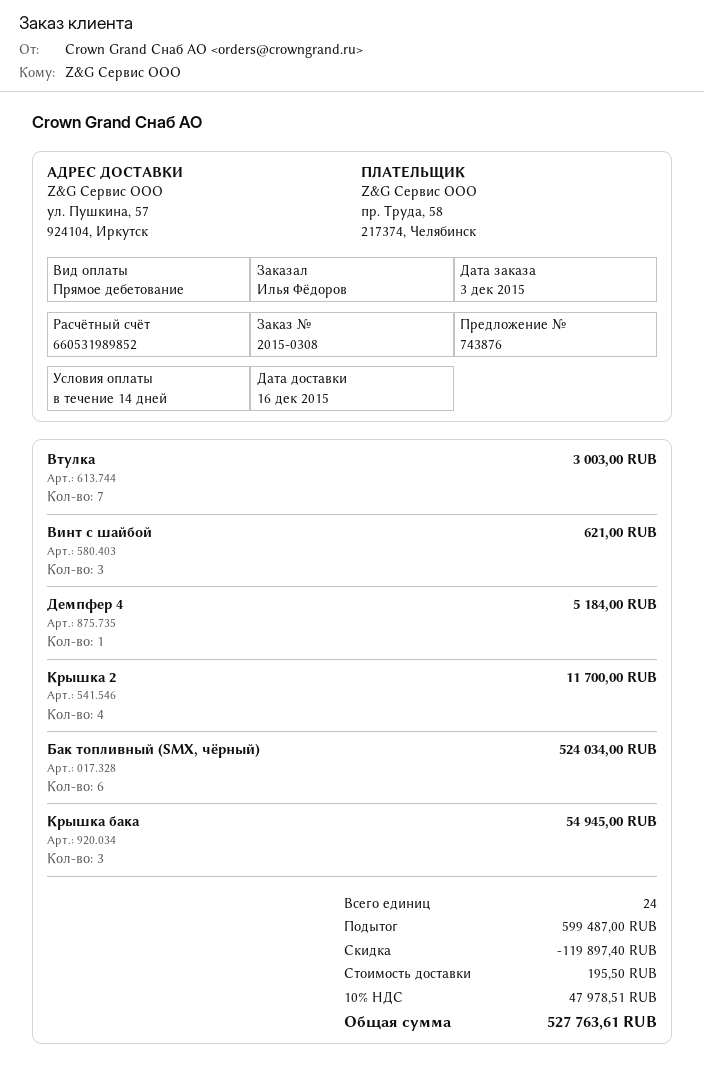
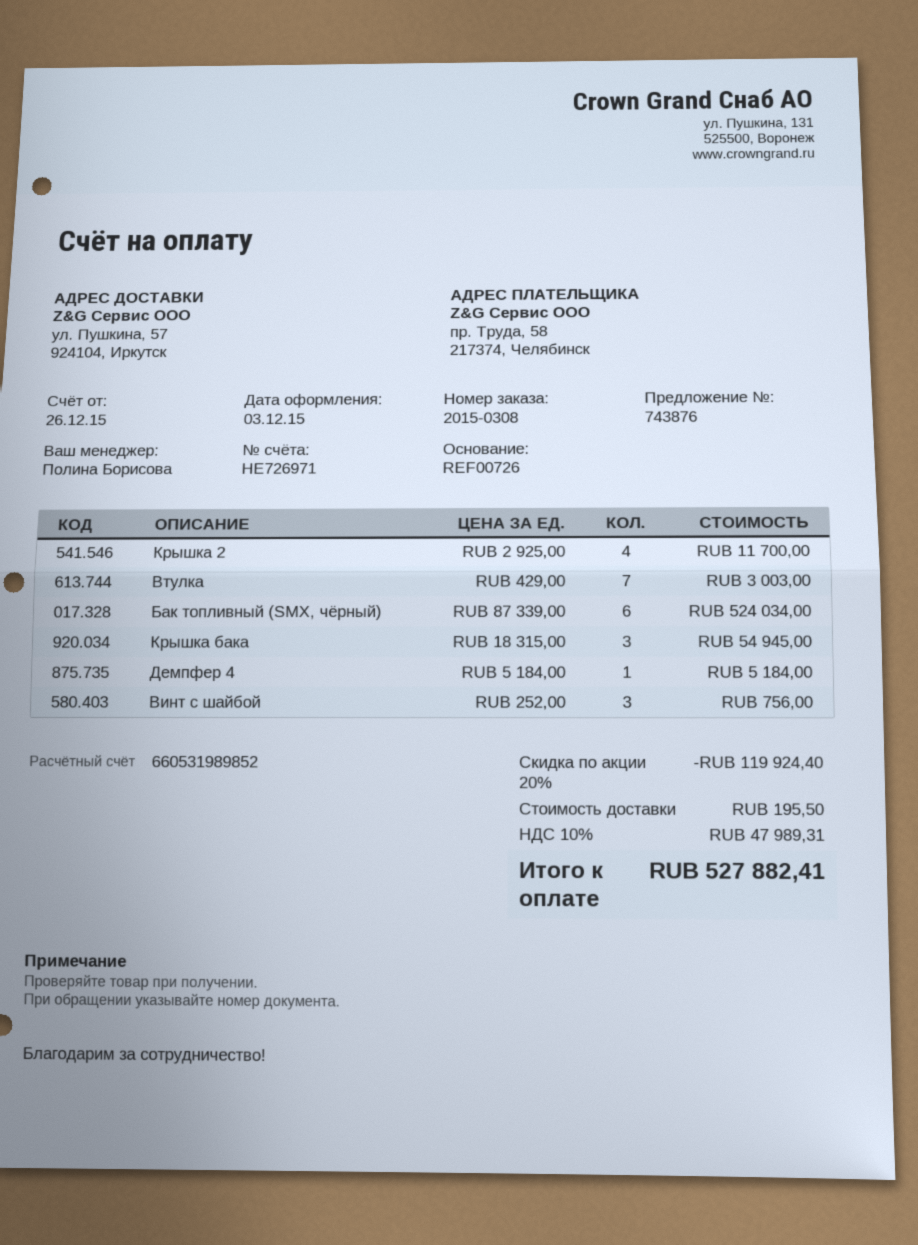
Винт с шайбой: 3 for 621.00 -> 3 for 756.00
discount: 119897.40 -> 119924.40
tax: 10% = 47978.51 -> 10% = 47989.31
total: 527763.61 -> 527882.41

